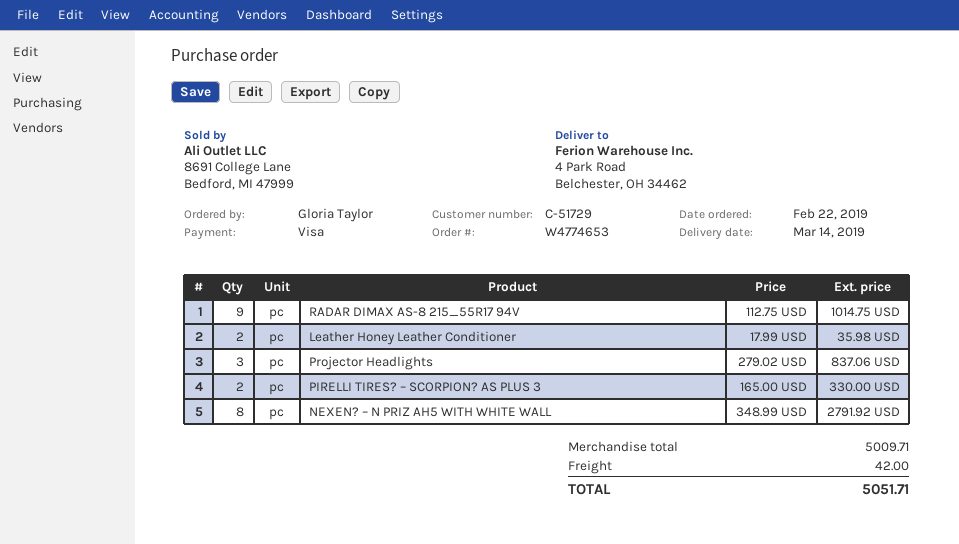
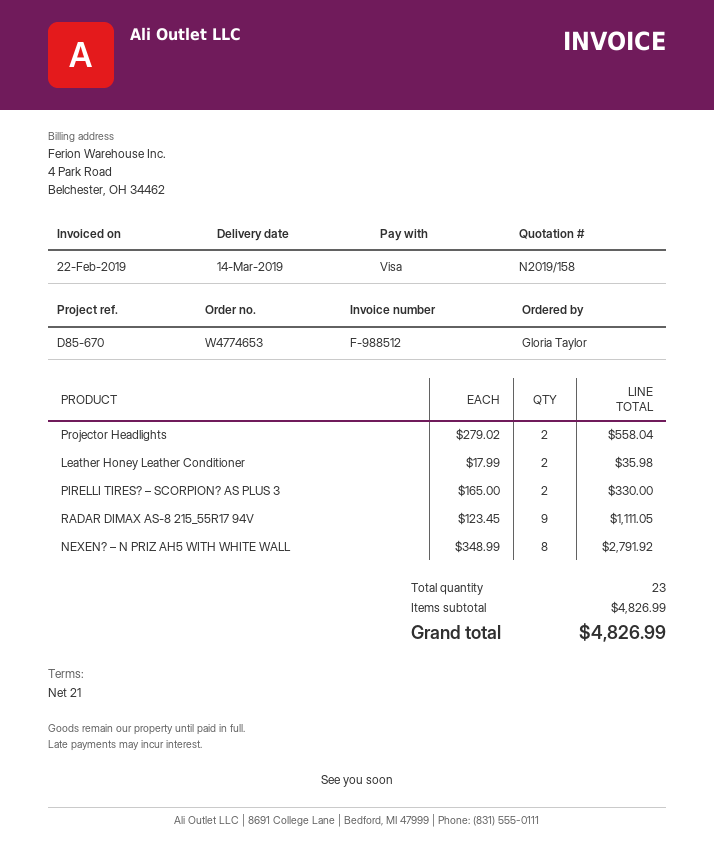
RADAR DIMAX AS-8 215_55R17 94V: 9 x 112.75 = 1014.75 -> 9 x 123.45 = 1111.05
Projector Headlights: 3 x 279.02 = 837.06 -> 2 x 279.02 = 558.04
subtotal: 5009.71 -> 4826.99
shipping: 42.00 -> none
total: 5051.71 -> 4826.99

